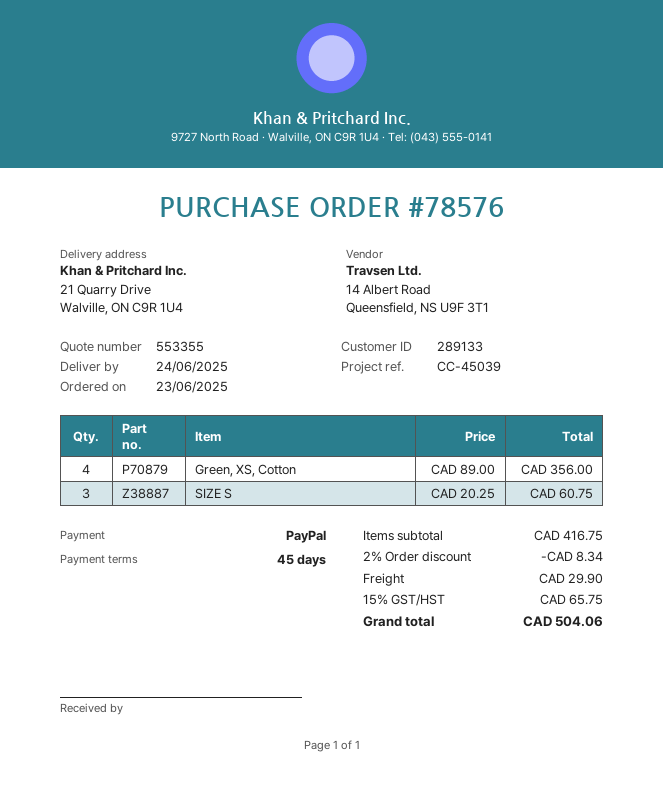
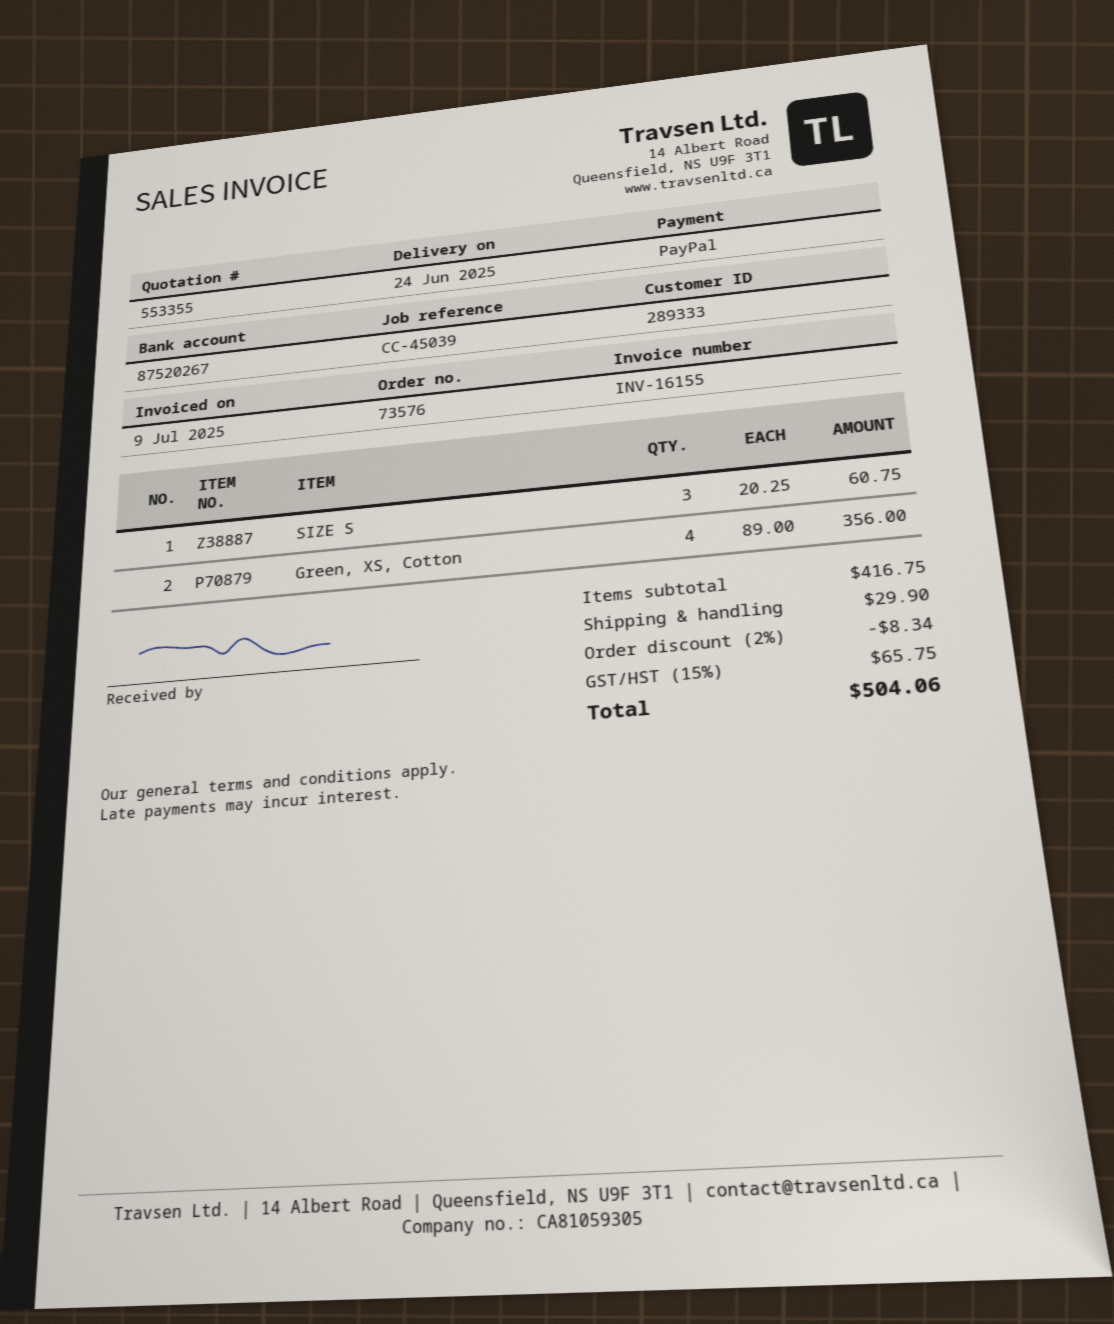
order number: 78576 -> 73576
customer number: 289133 -> 289333

